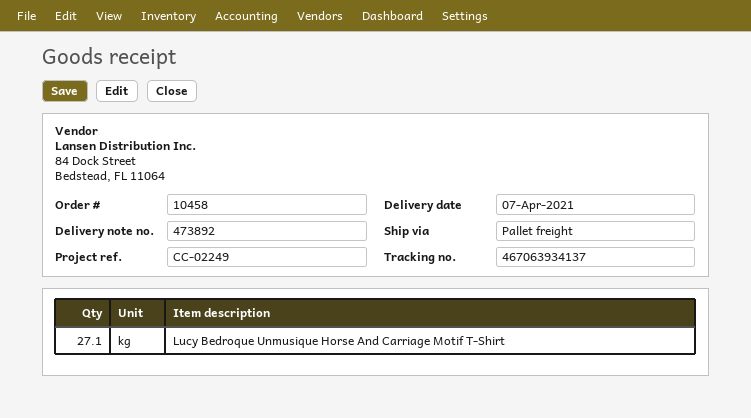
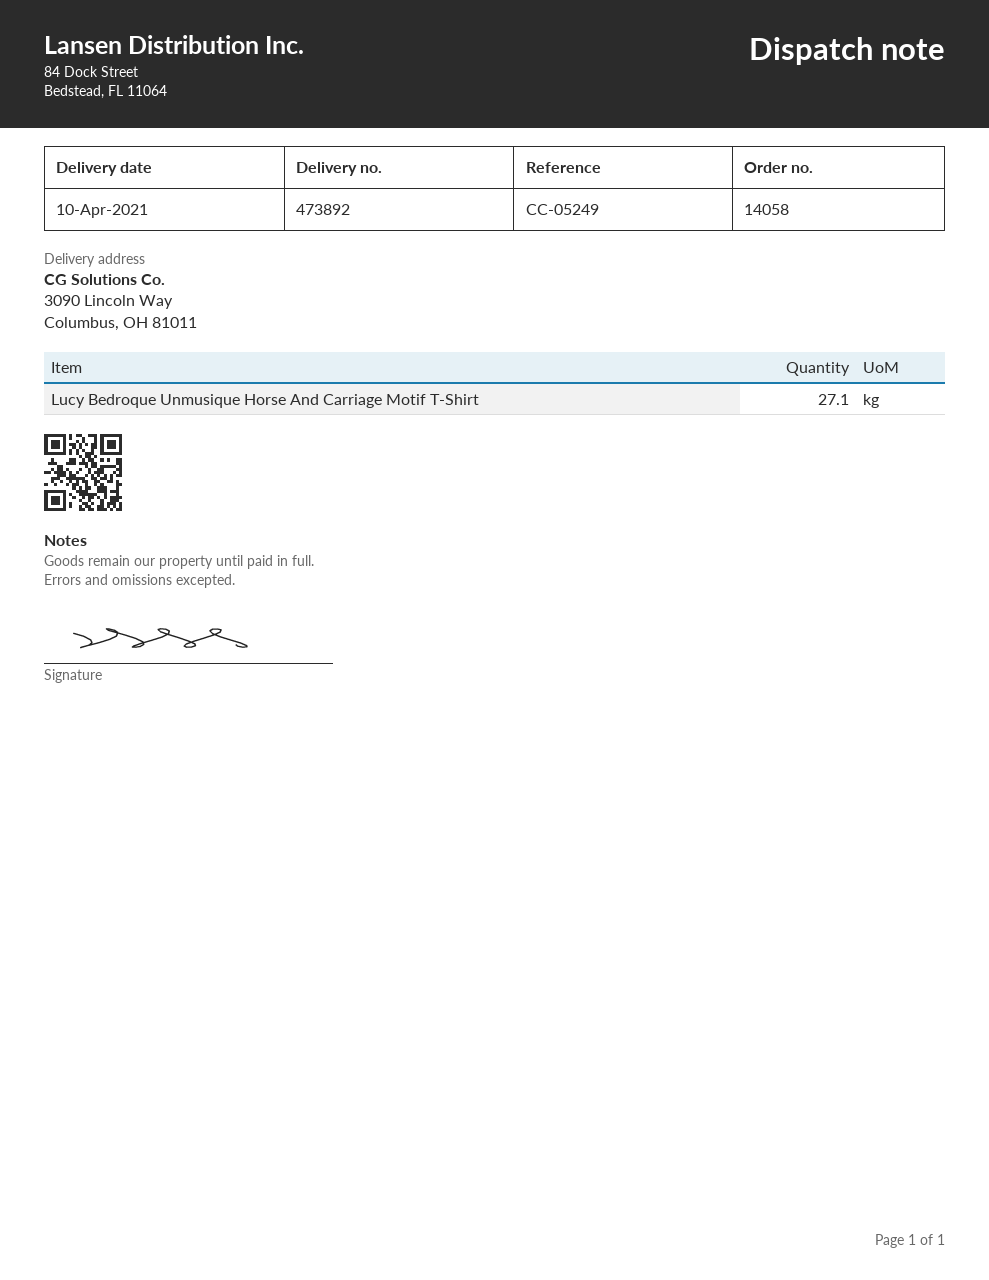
order number: 10458 -> 14058
delivery date: 2021-04-07 -> 2021-04-10
reference: CC-02249 -> CC-05249

